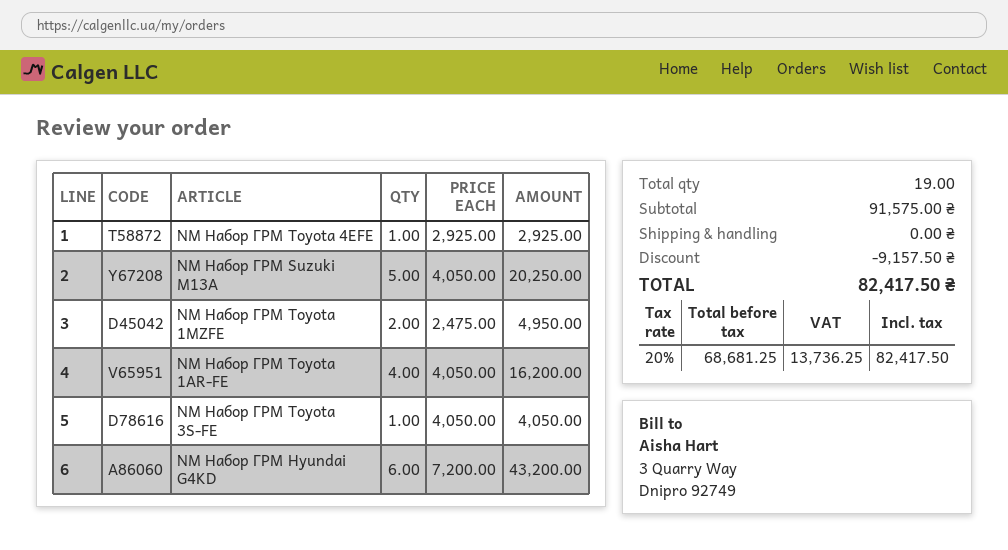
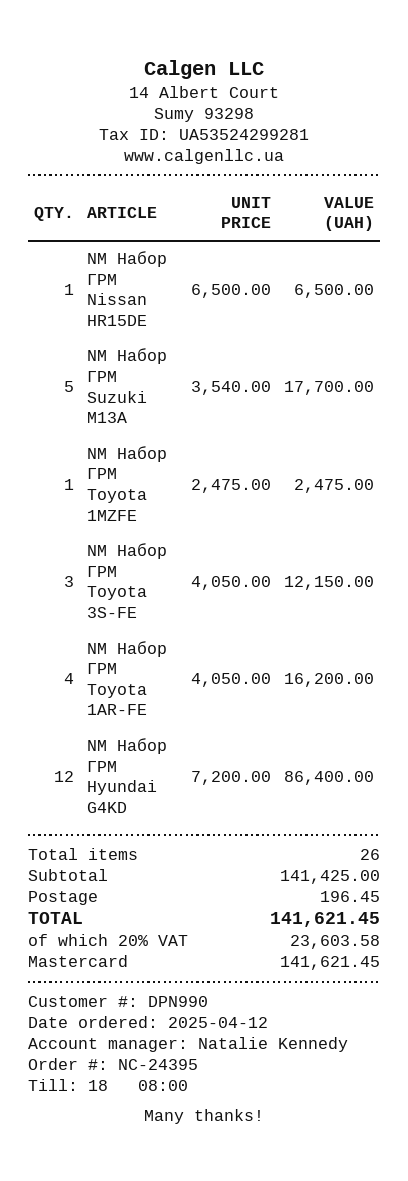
NM Набор ГРМ Toyota 4EFE: 1 x 2925.00 = 2925.00 -> none
NM Набор ГРМ Suzuki M13A: 5 x 4050.00 = 20250.00 -> 5 x 3540.00 = 17700.00
NM Набор ГРМ Toyota 1MZFE: 2 x 2475.00 = 4950.00 -> 1 x 2475.00 = 2475.00
NM Набор ГРМ Toyota 3S-FE: 1 x 4050.00 = 4050.00 -> 3 x 4050.00 = 12150.00
NM Набор ГРМ Hyundai G4KD: 6 x 7200.00 = 43200.00 -> 12 x 7200.00 = 86400.00
NM Набор ГРМ Nissan HR15DE: none -> 1 x 6500.00 = 6500.00
total quantity: 19 -> 26
subtotal: 91575.00 -> 141425.00
discount: 9157.50 -> none
shipping: 0.00 -> 196.45
tax: 20% = 13736.25 -> 20% = 23603.58
total: 82417.50 -> 141621.45

